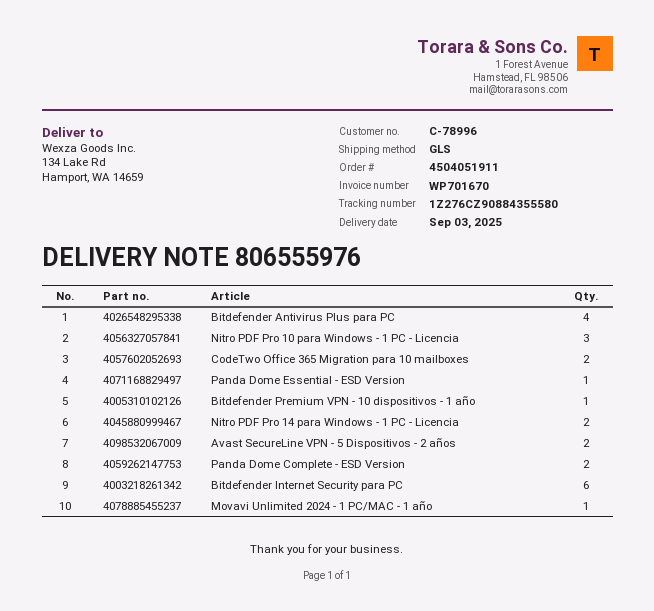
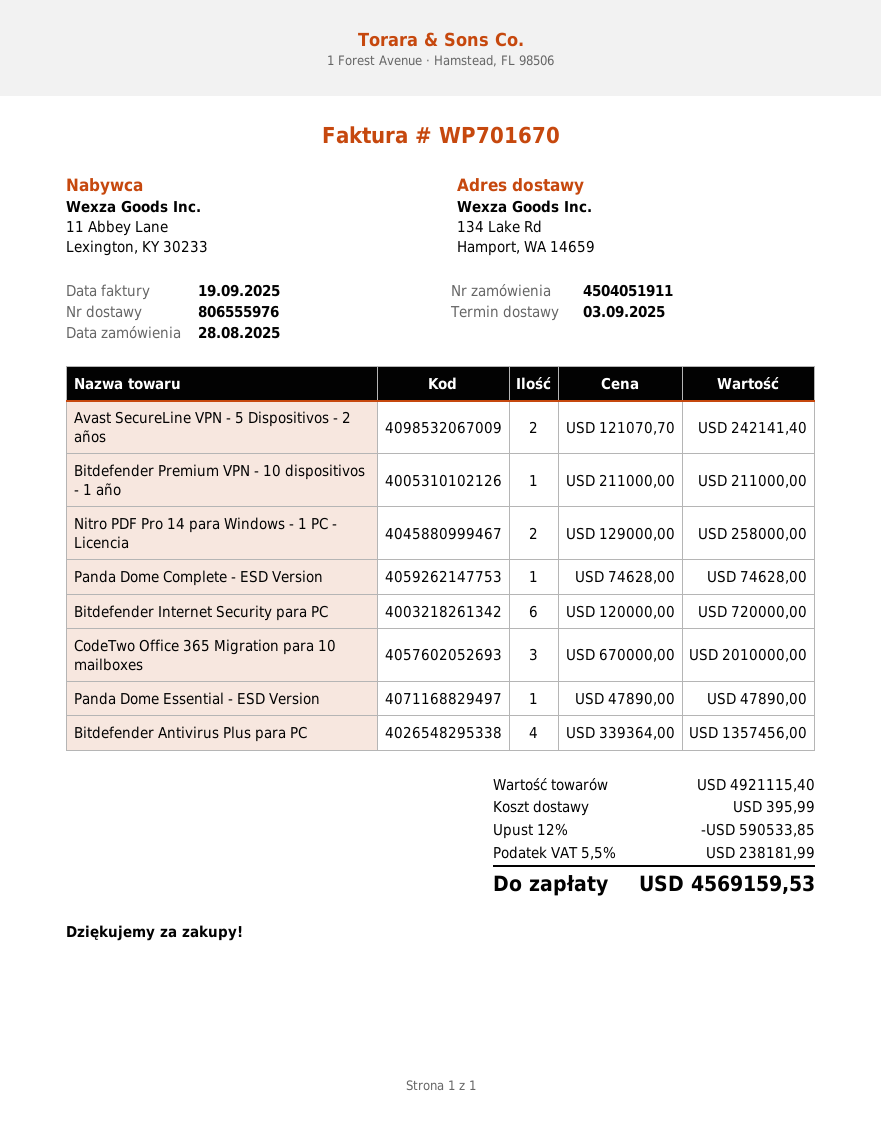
Nitro PDF Pro 10 para Windows - 1 PC - Licencia: 3 -> none
CodeTwo Office 365 Migration para 10 mailboxes: 2 -> 3
Panda Dome Complete - ESD Version: 2 -> 1
Movavi Unlimited 2024 - 1 PC/MAC - 1 año: 1 -> none

